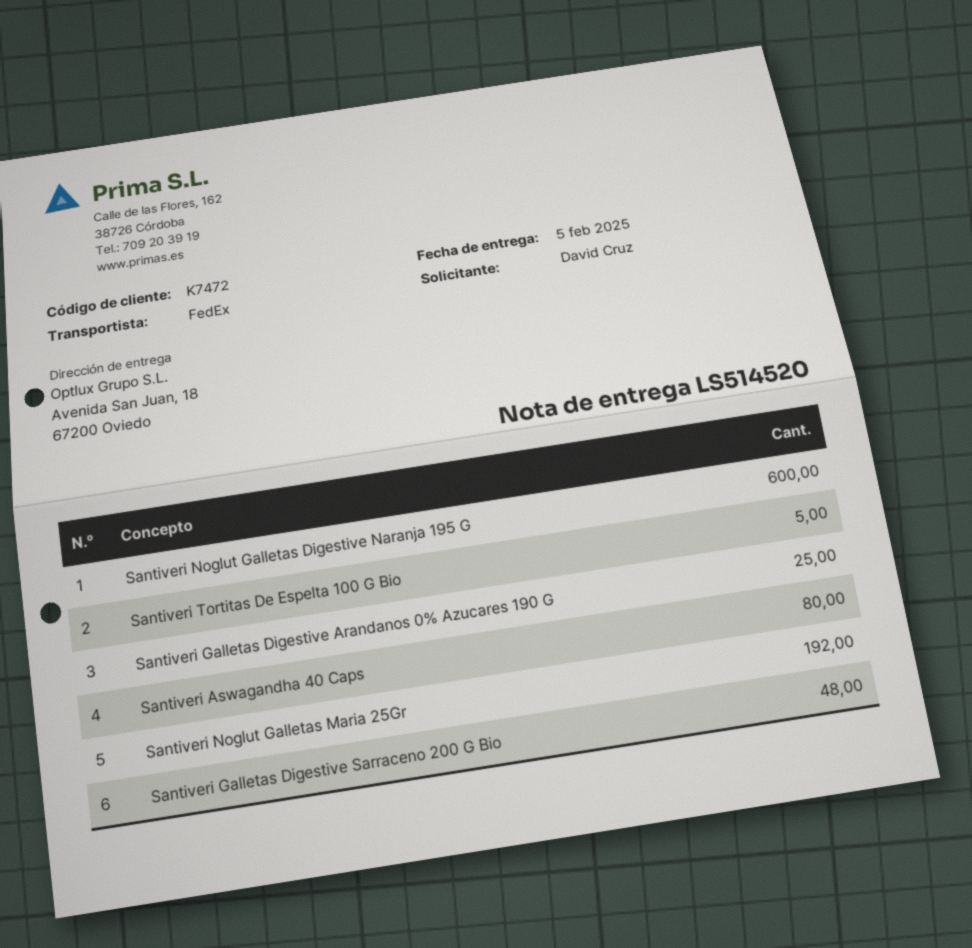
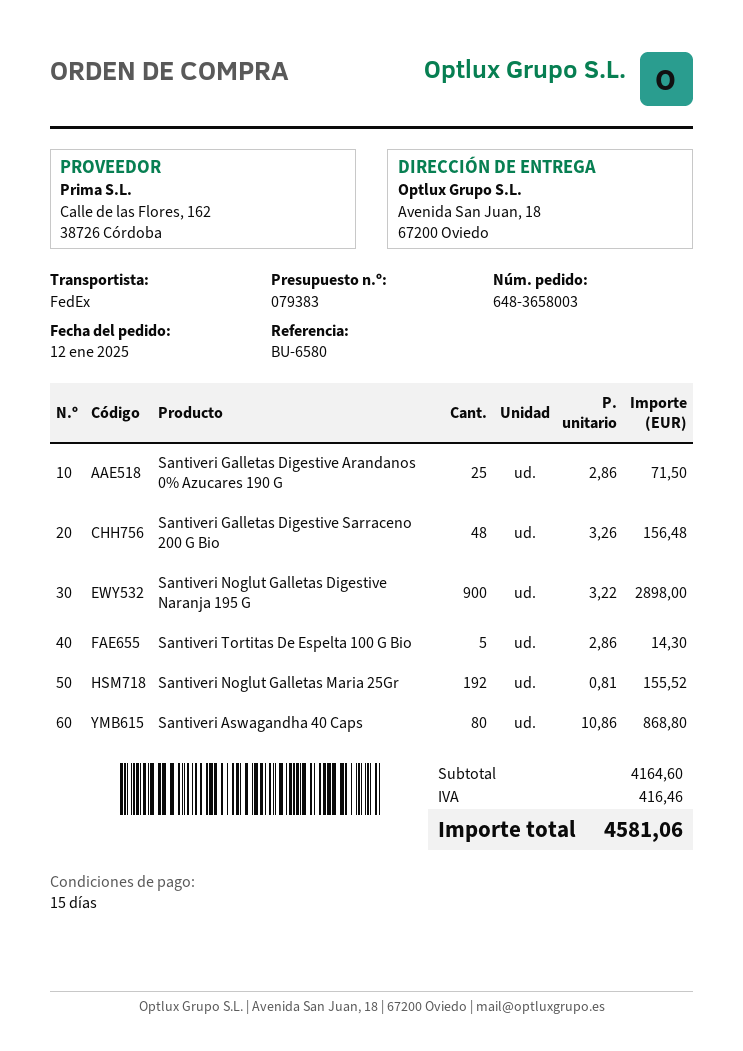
Santiveri Noglut Galletas Digestive Naranja 195 G: 600 -> 900

